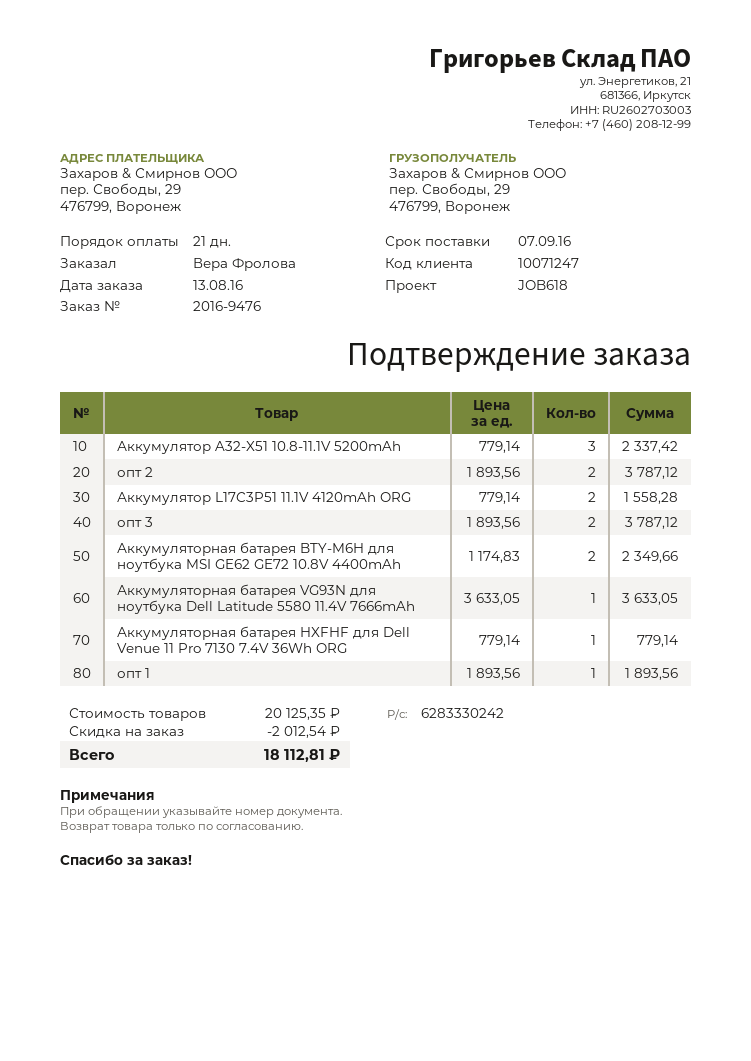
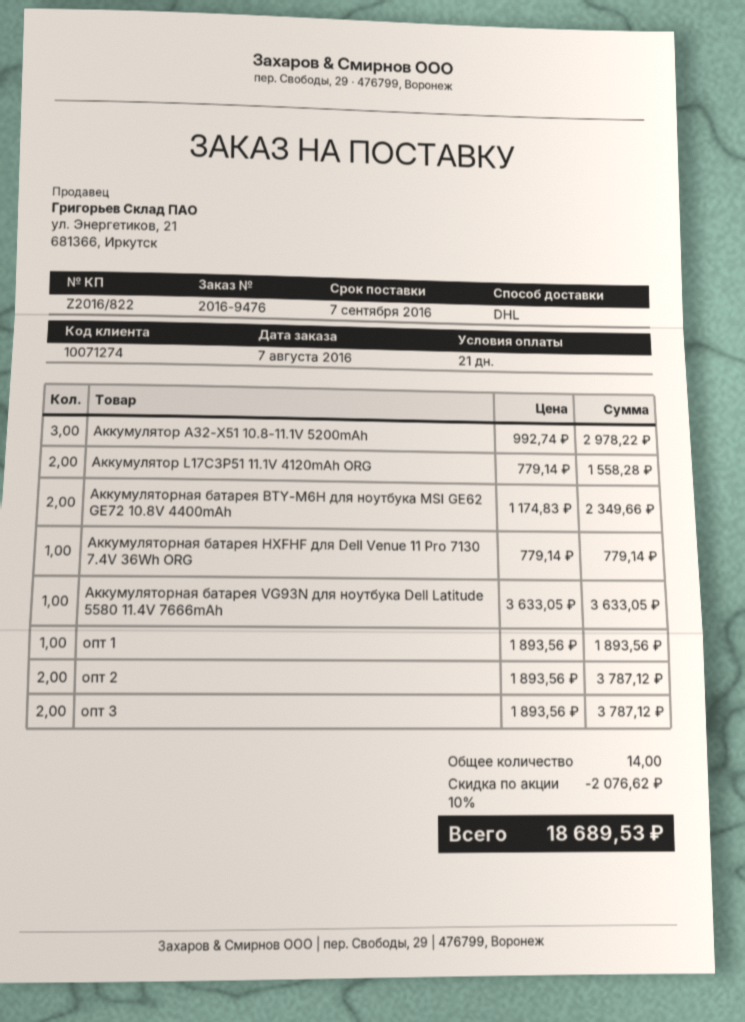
order date: 2016-08-13 -> 2016-08-07
customer number: 10071247 -> 10071274
Аккумулятор A32-X51 10.8-11.1V 5200mAh: 3 x 779.14 = 2337.42 -> 3 x 992.74 = 2978.22
discount: 2012.54 -> 2076.62
total: 18112.81 -> 18689.53

